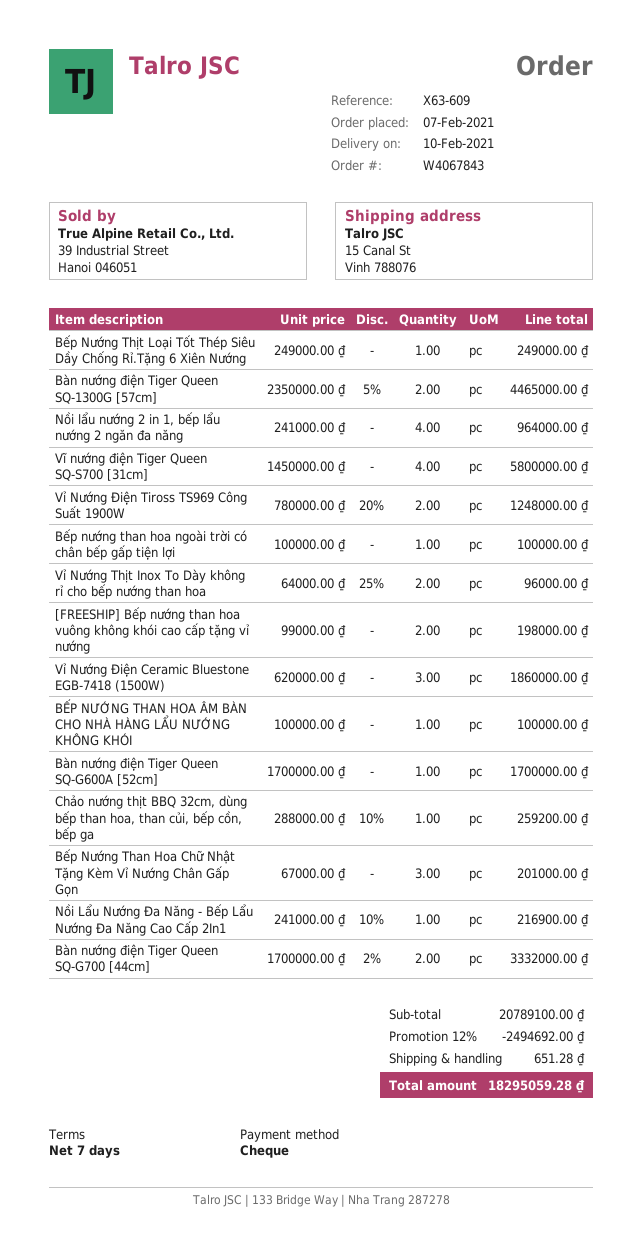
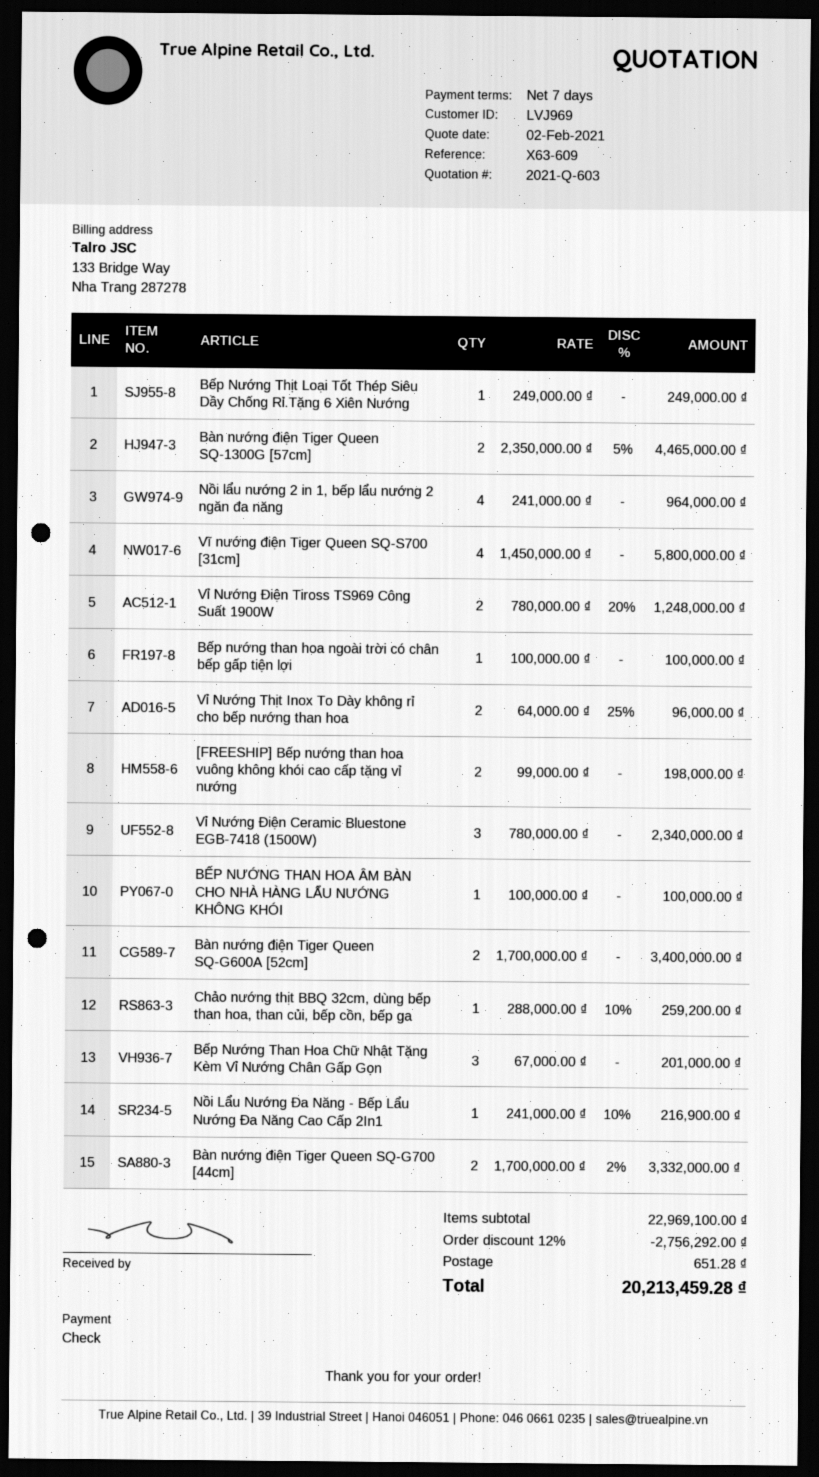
Vỉ Nướng Điện Ceramic Bluestone EGB-7418 (1500W): 3 x 620000.00 = 1860000.00 -> 3 x 780000.00 = 2340000.00
Bàn nướng điện Tiger Queen SQ-G600A [52cm]: 1 x 1700000.00 = 1700000.00 -> 2 x 1700000.00 = 3400000.00
subtotal: 20789100.00 -> 22969100.00
discount: 12% = 2494692.00 -> 12% = 2756292.00
total: 18295059.28 -> 20213459.28

